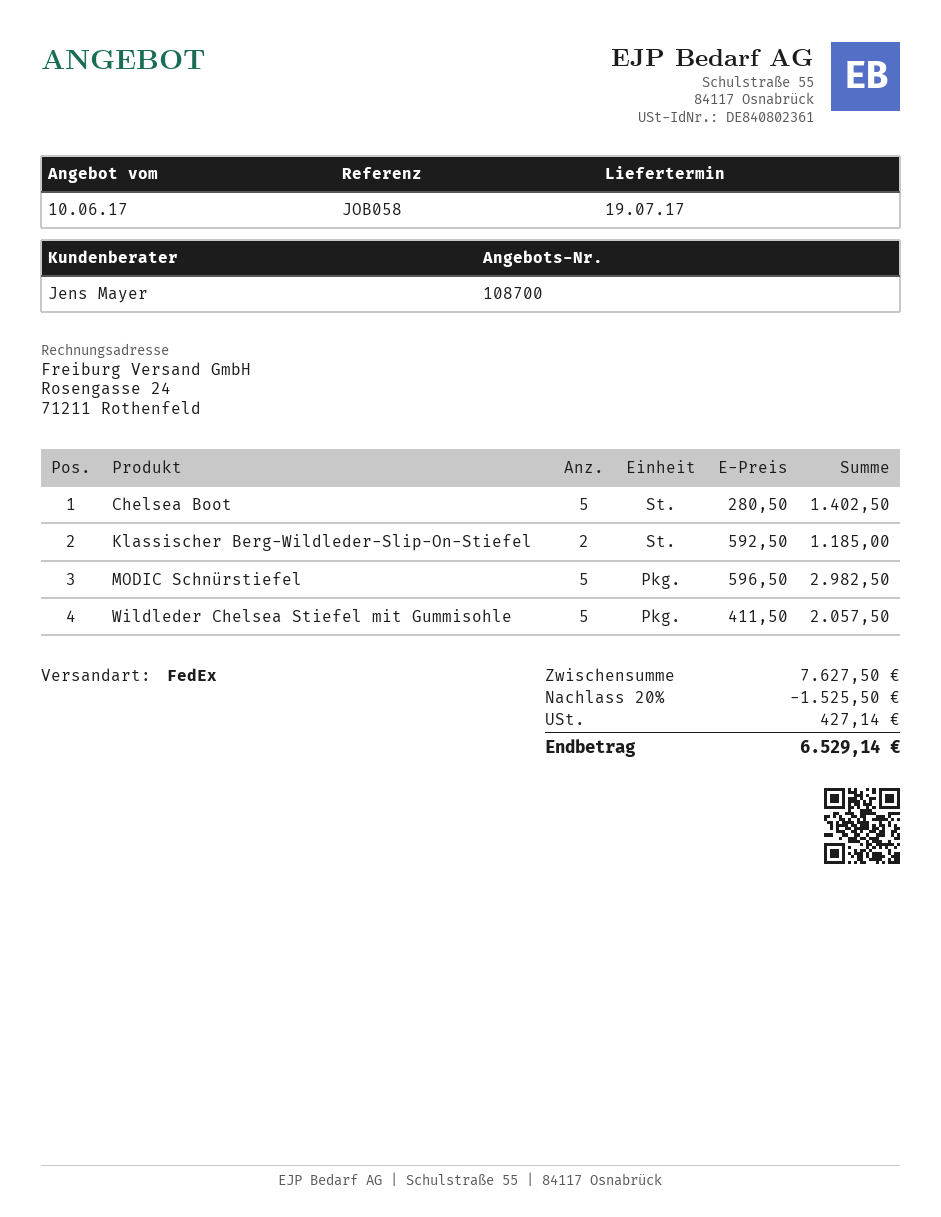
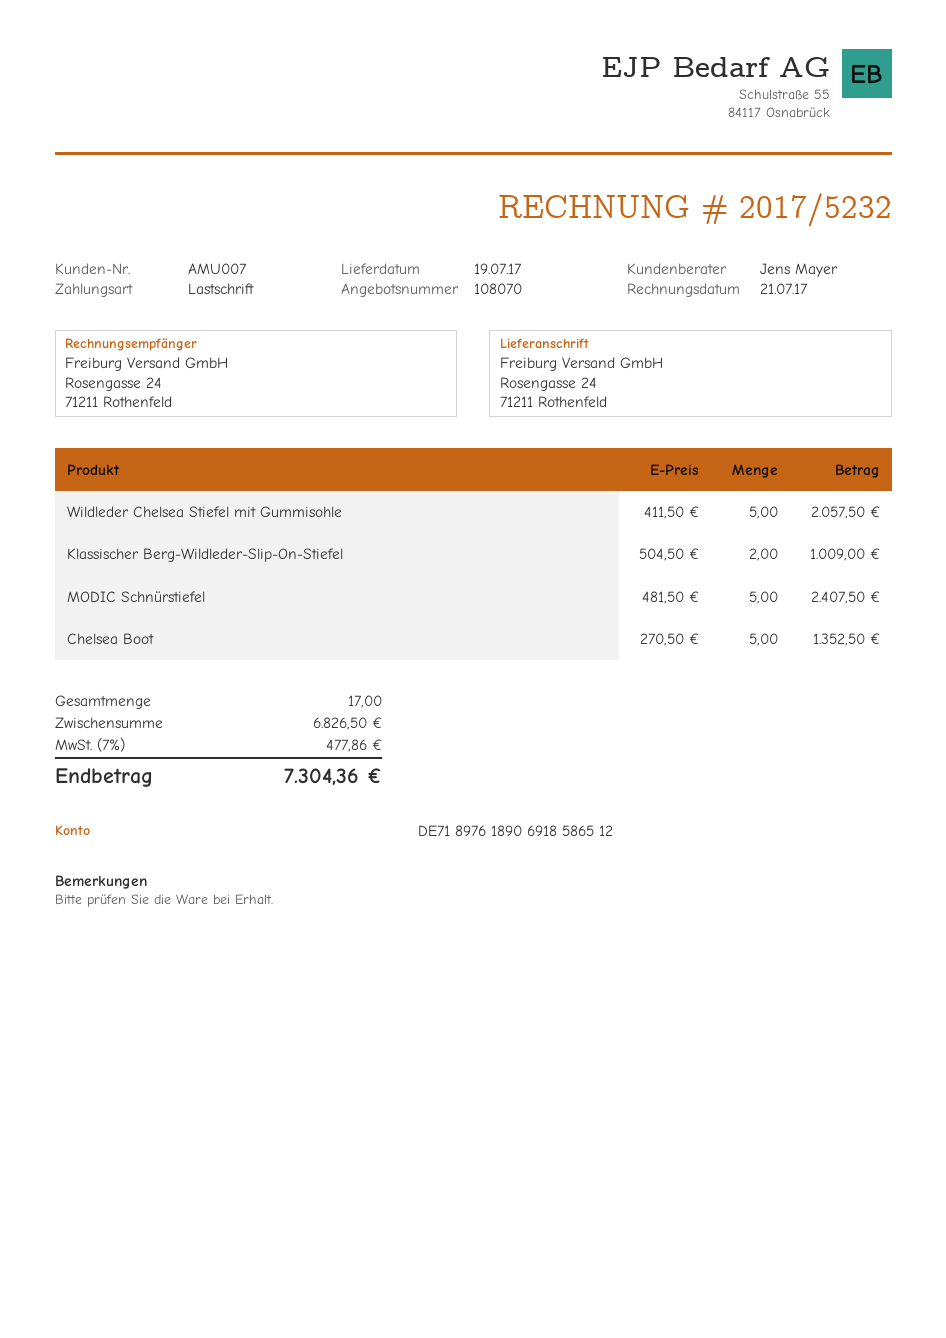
quote number: 108700 -> 108070
Chelsea Boot: 5 x 280.50 = 1402.50 -> 5 x 270.50 = 1352.50
Klassischer Berg-Wildleder-Slip-On-Stiefel: 2 x 592.50 = 1185.00 -> 2 x 504.50 = 1009.00
MODIC Schnürstiefel: 5 x 596.50 = 2982.50 -> 5 x 481.50 = 2407.50
subtotal: 7627.50 -> 6826.50
discount: 20% = 1525.50 -> none
tax: 427.14 -> 477.86
total: 6529.14 -> 7304.36

